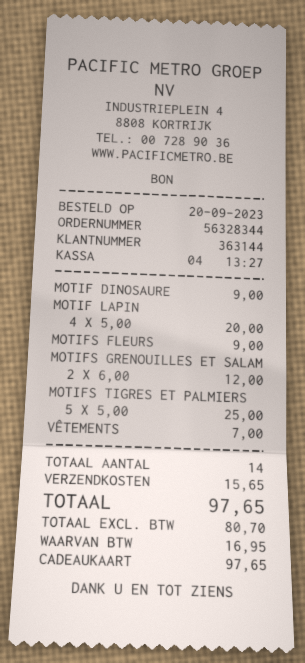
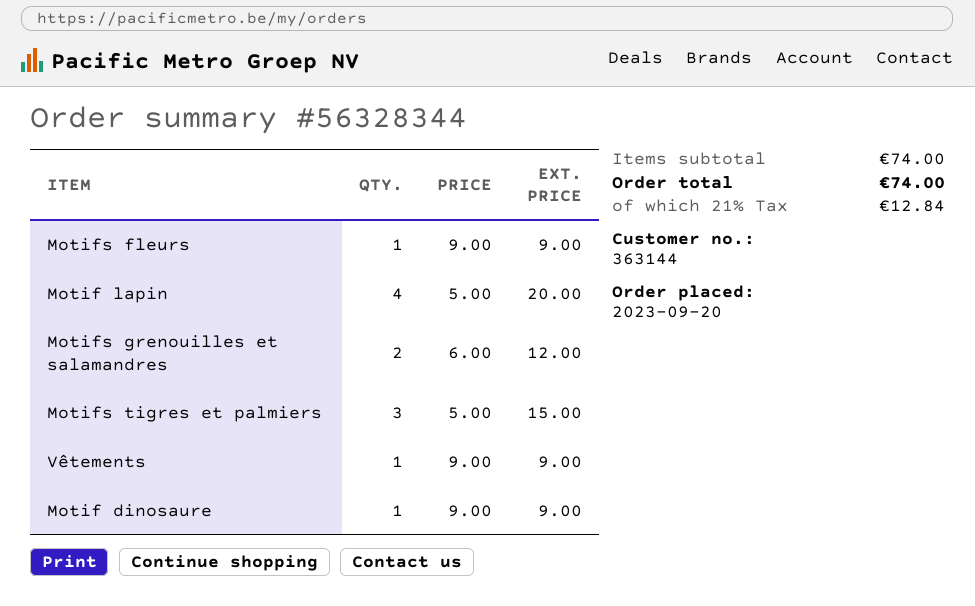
MOTIFS TIGRES ET PALMIERS: 5 x 5.00 = 25.00 -> 3 x 5.00 = 15.00
VÊTEMENTS: 1 x 7.00 = 7.00 -> 1 x 9.00 = 9.00
shipping: 15.65 -> none
tax: 16.95 -> 12.84
total: 97.65 -> 74.00

